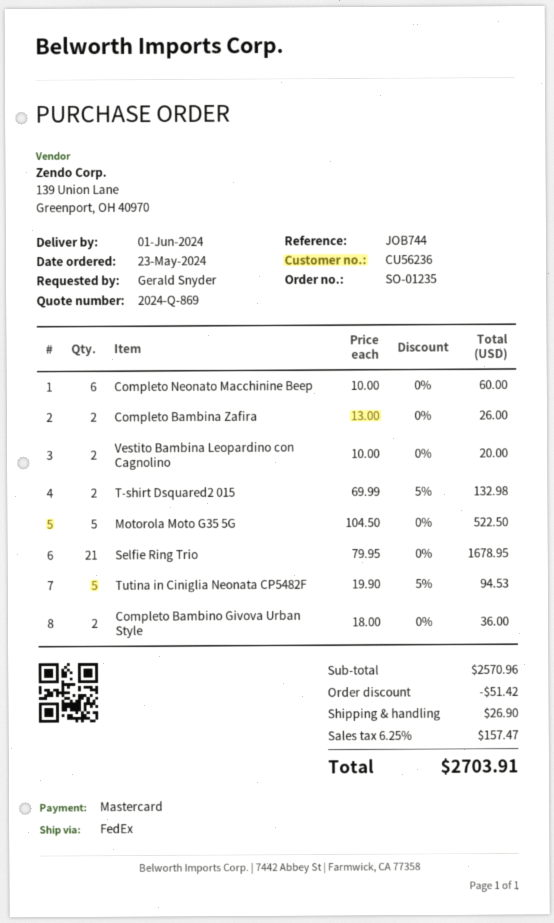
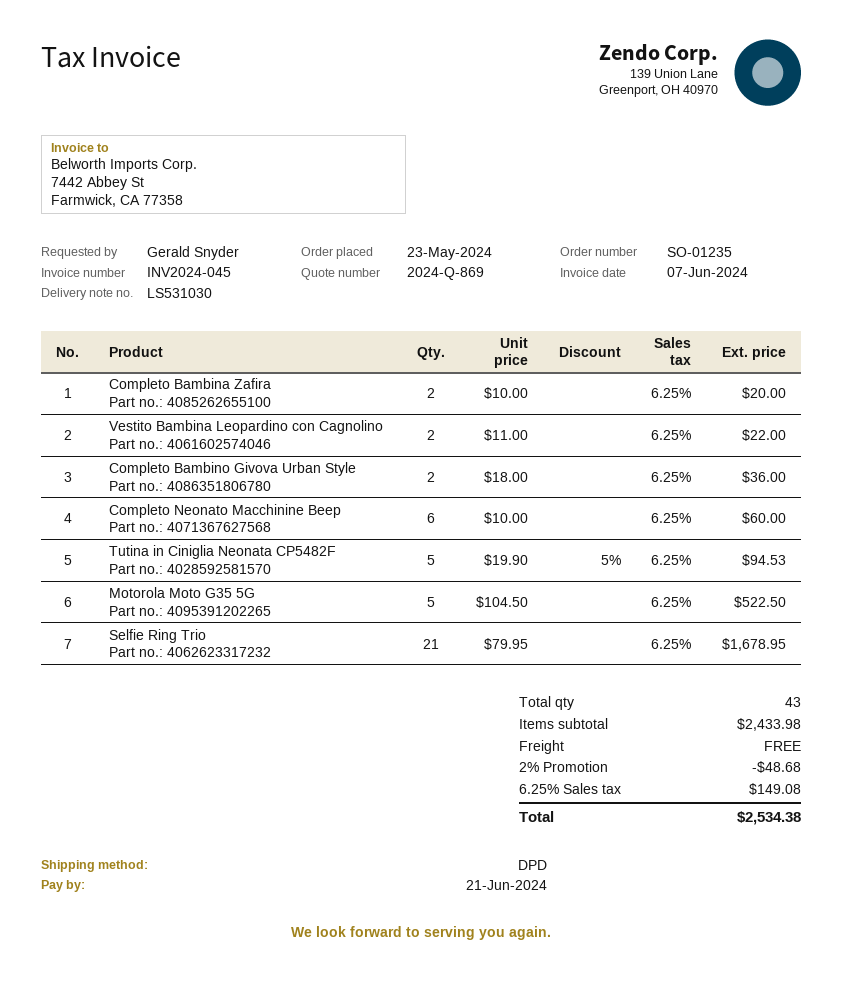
shipping method: FedEx -> DPD
Completo Bambina Zafira: 2 x 13.00 = 26.00 -> 2 x 10.00 = 20.00
Vestito Bambina Leopardino con Cagnolino: 2 x 10.00 = 20.00 -> 2 x 11.00 = 22.00
T-shirt Dsquared2 015: 2 x 69.99 - 5% = 132.98 -> none
subtotal: 2570.96 -> 2433.98
discount: 51.42 -> 48.68
shipping: 26.90 -> 0.00
tax: 6.25% = 157.47 -> 6.25% = 149.08
total: 2703.91 -> 2534.38

